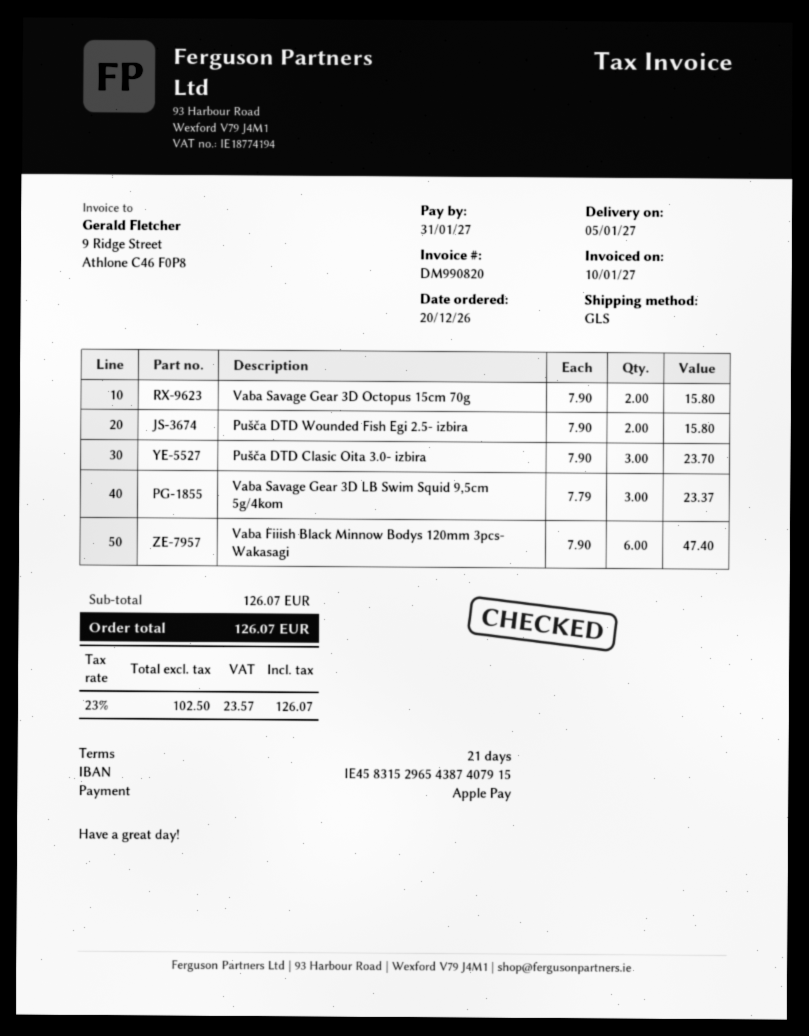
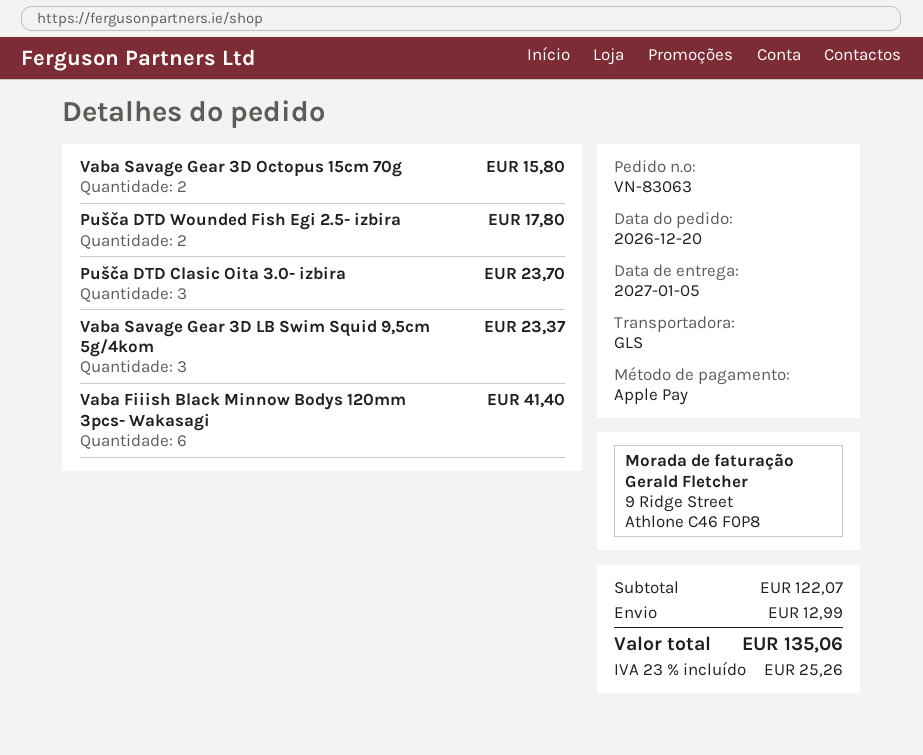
Pušča DTD Wounded Fish Egi 2.5- izbira: 2 for 15.80 -> 2 for 17.80
Vaba Fiiish Black Minnow Bodys 120mm 3pcs- Wakasagi: 6 for 47.40 -> 6 for 41.40
subtotal: 126.07 -> 122.07
shipping: none -> 12.99
tax: 23% = 23.57 -> 23% = 25.26
total: 126.07 -> 135.06

